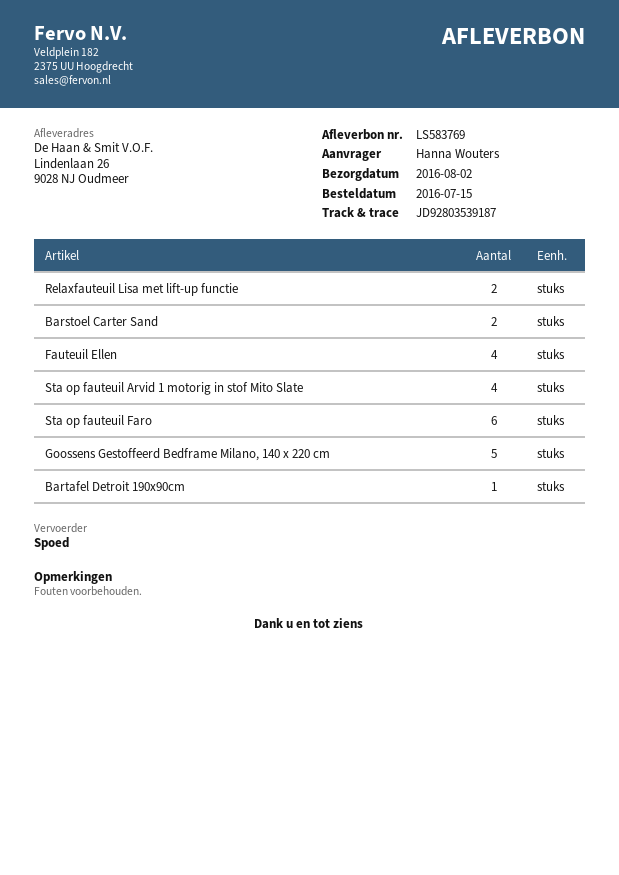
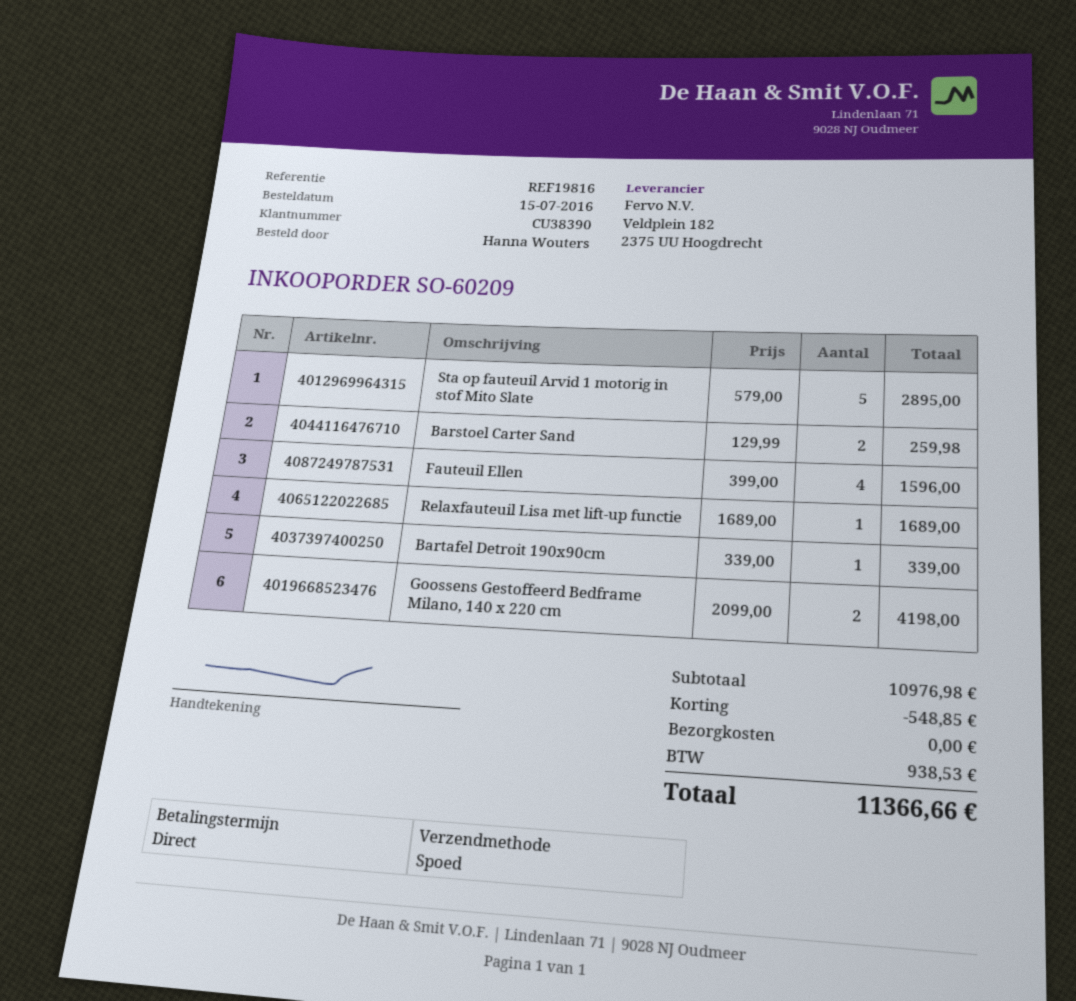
Relaxfauteuil Lisa met lift-up functie: 2 -> 1
Sta op fauteuil Arvid 1 motorig in stof Mito Slate: 4 -> 5
Sta op fauteuil Faro: 6 -> none
Goossens Gestoffeerd Bedframe Milano, 140 x 220 cm: 5 -> 2

